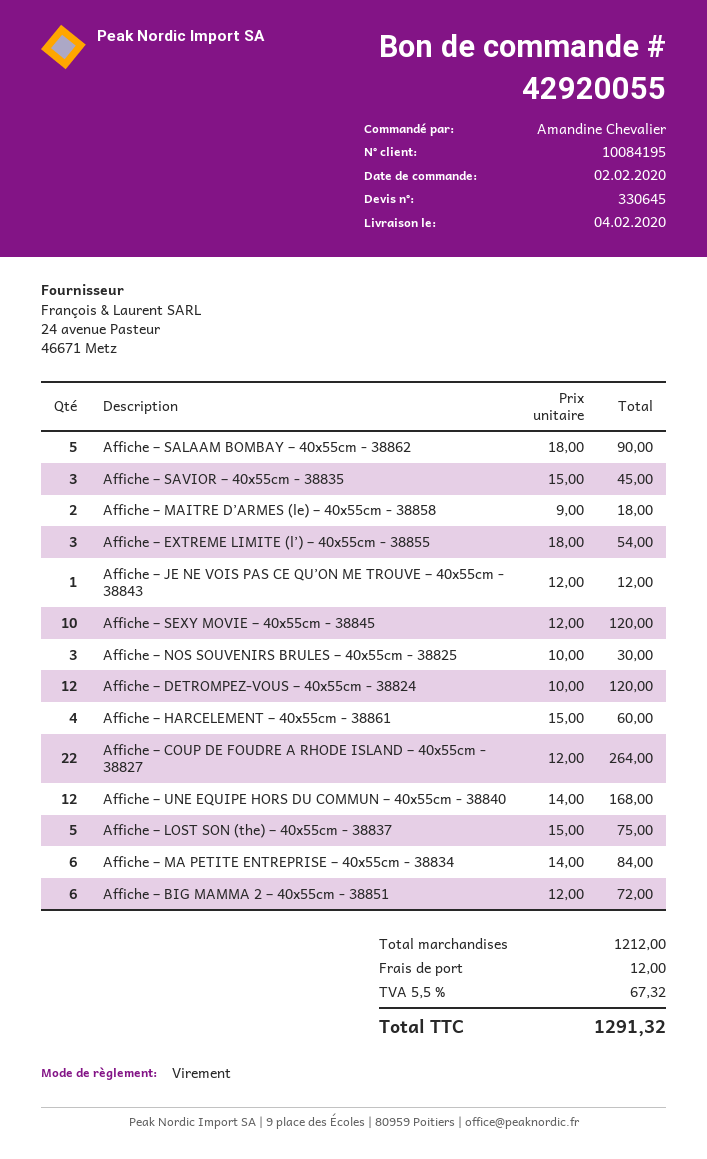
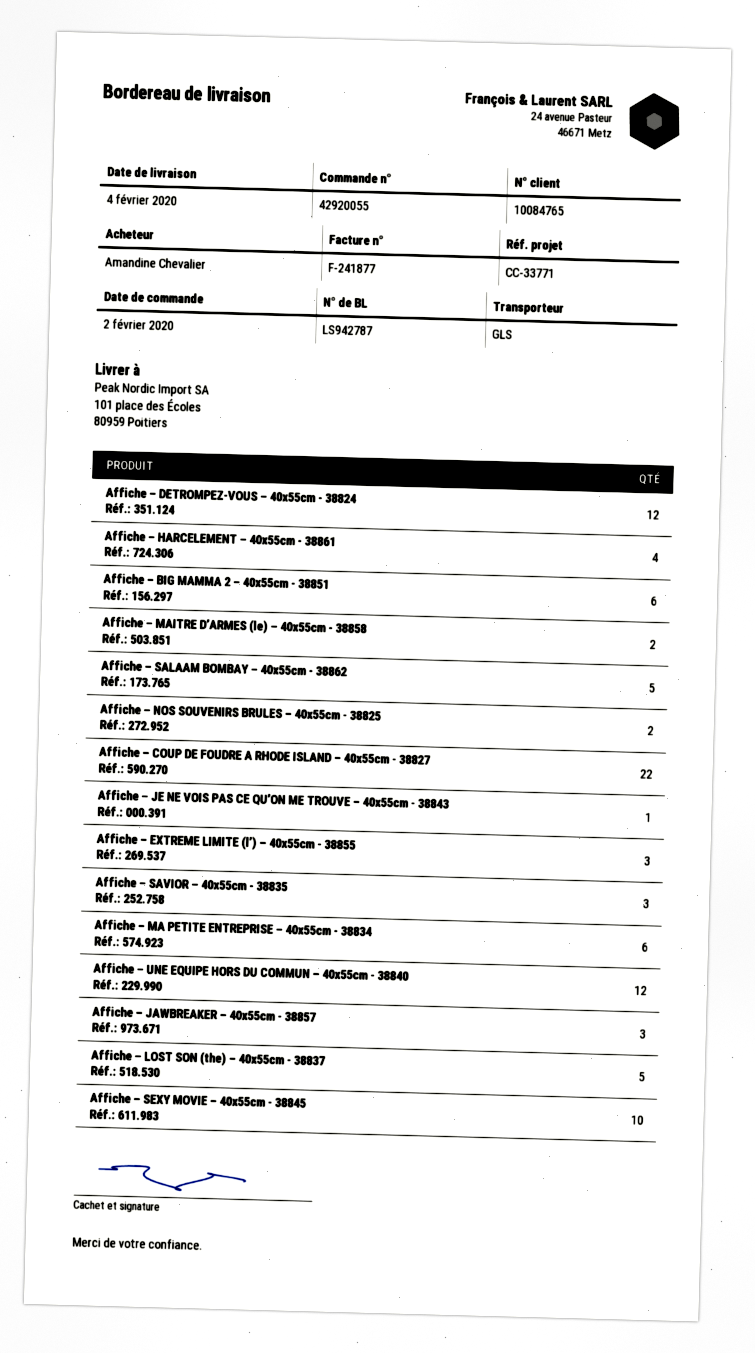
customer number: 10084195 -> 10084765
Affiche – NOS SOUVENIRS BRULES – 40x55cm - 38825: 3 -> 2
Affiche – JAWBREAKER – 40x55cm - 38857: none -> 3

